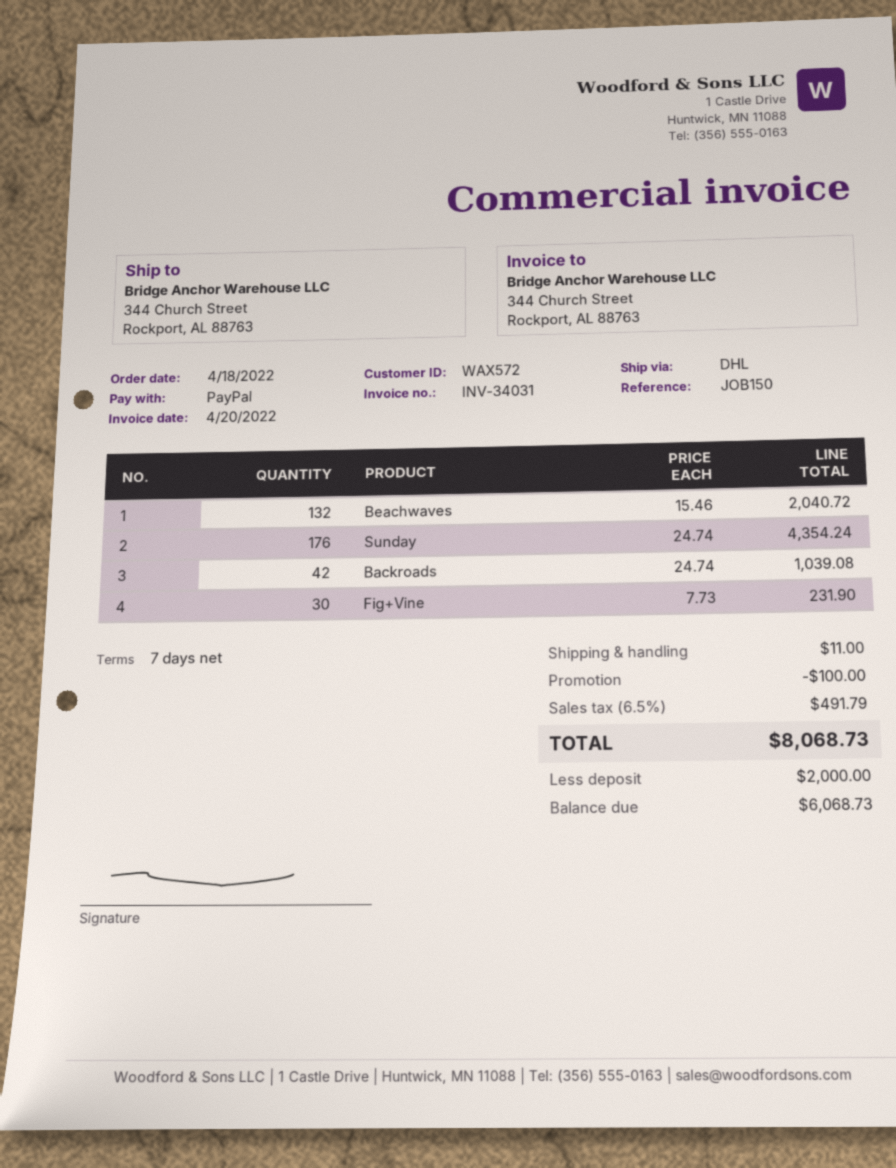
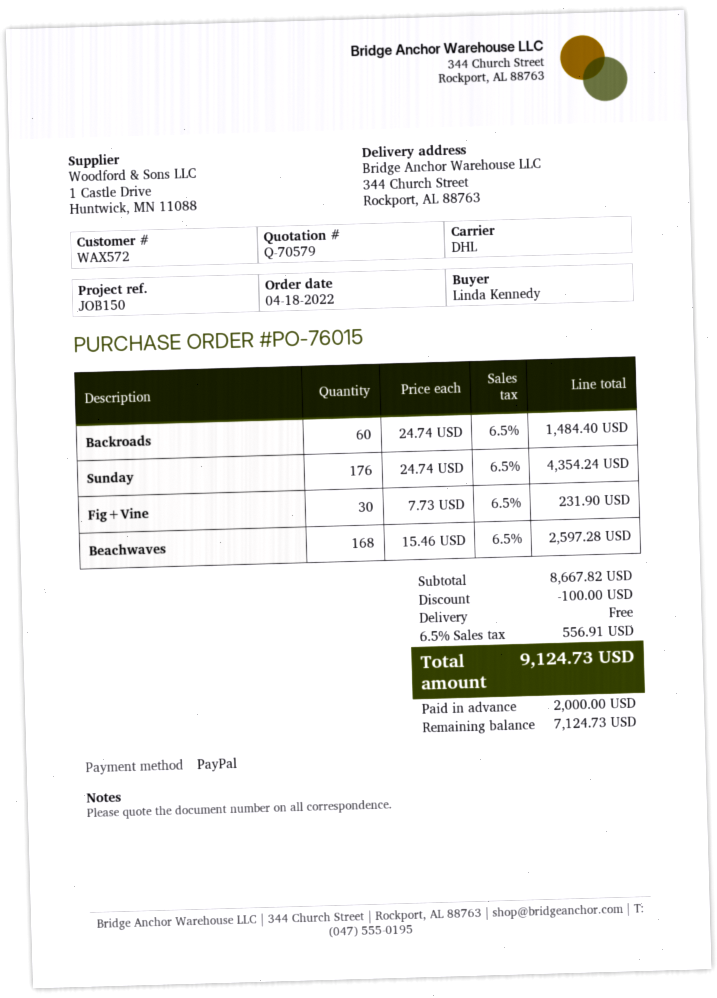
Beachwaves: 132 x 15.46 = 2040.72 -> 168 x 15.46 = 2597.28
Backroads: 42 x 24.74 = 1039.08 -> 60 x 24.74 = 1484.40
shipping: 11.00 -> 0.00
tax: 6.5% = 491.79 -> 6.5% = 556.91
total: 8068.73 -> 9124.73
balance: 6068.73 -> 7124.73

